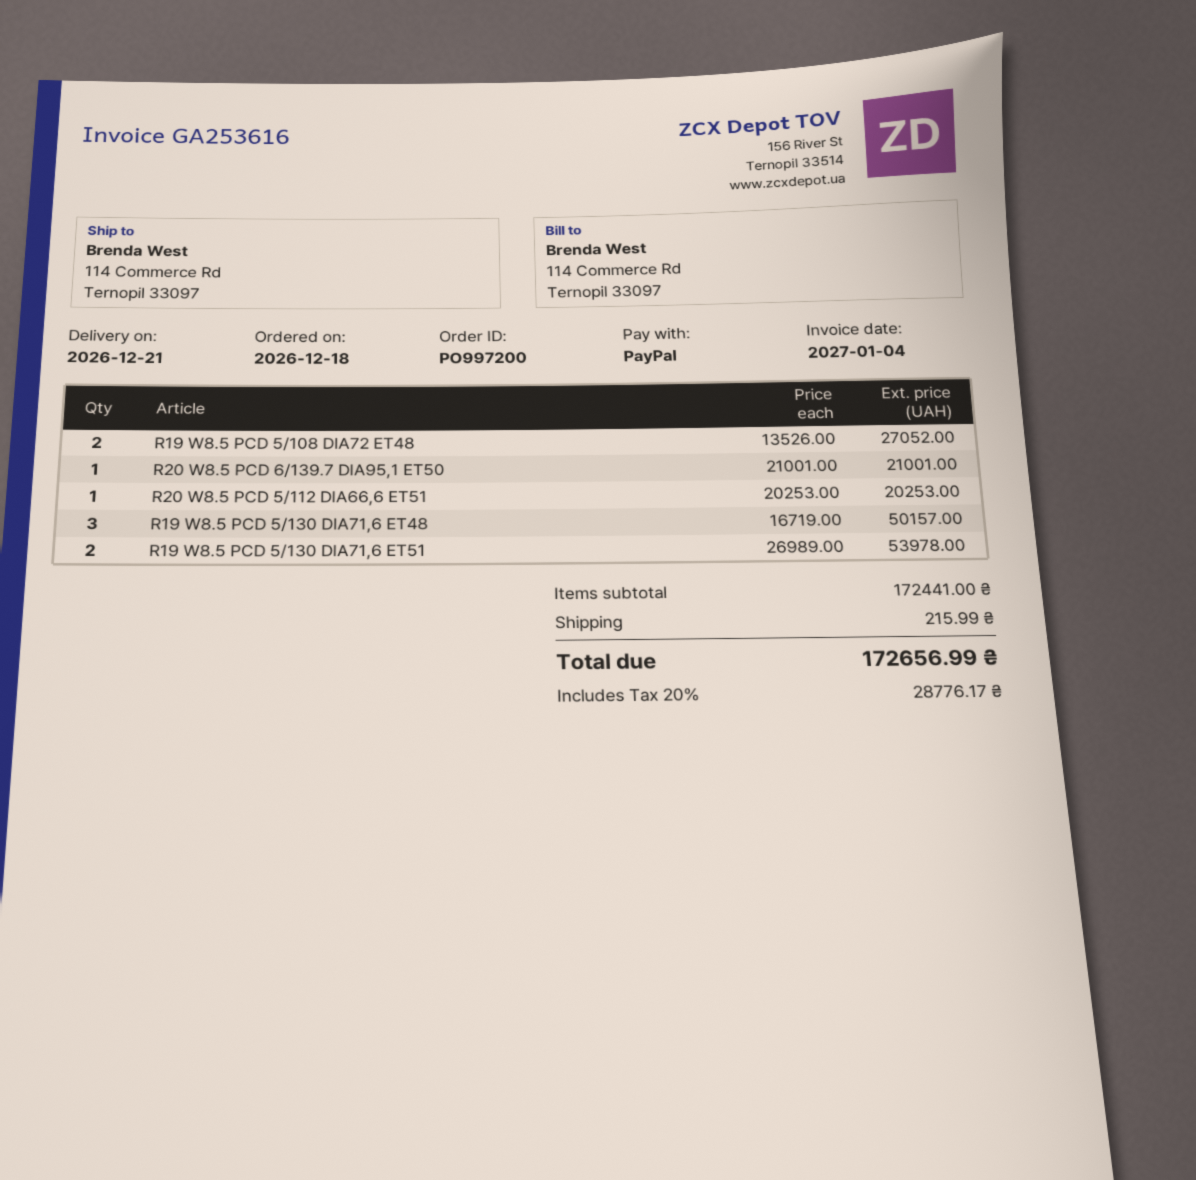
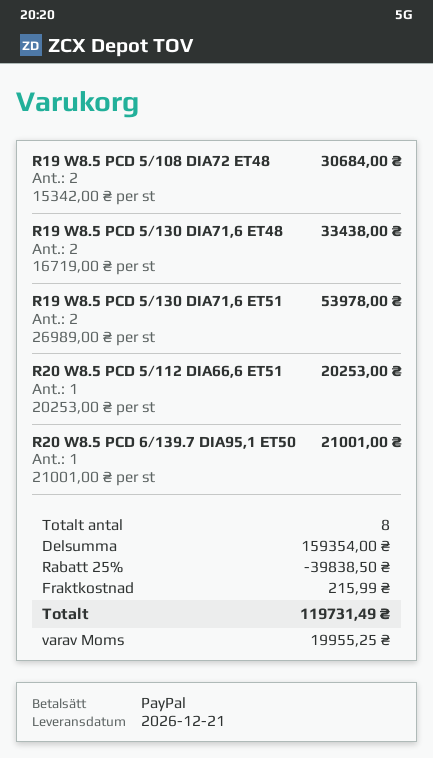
R19 W8.5 PCD 5/108 DIA72 ET48: 2 x 13526.00 = 27052.00 -> 2 x 15342.00 = 30684.00
R19 W8.5 PCD 5/130 DIA71,6 ET48: 3 x 16719.00 = 50157.00 -> 2 x 16719.00 = 33438.00
subtotal: 172441.00 -> 159354.00
discount: none -> 25% = 39838.50
tax: 28776.17 -> 19955.25
total: 172656.99 -> 119731.49

